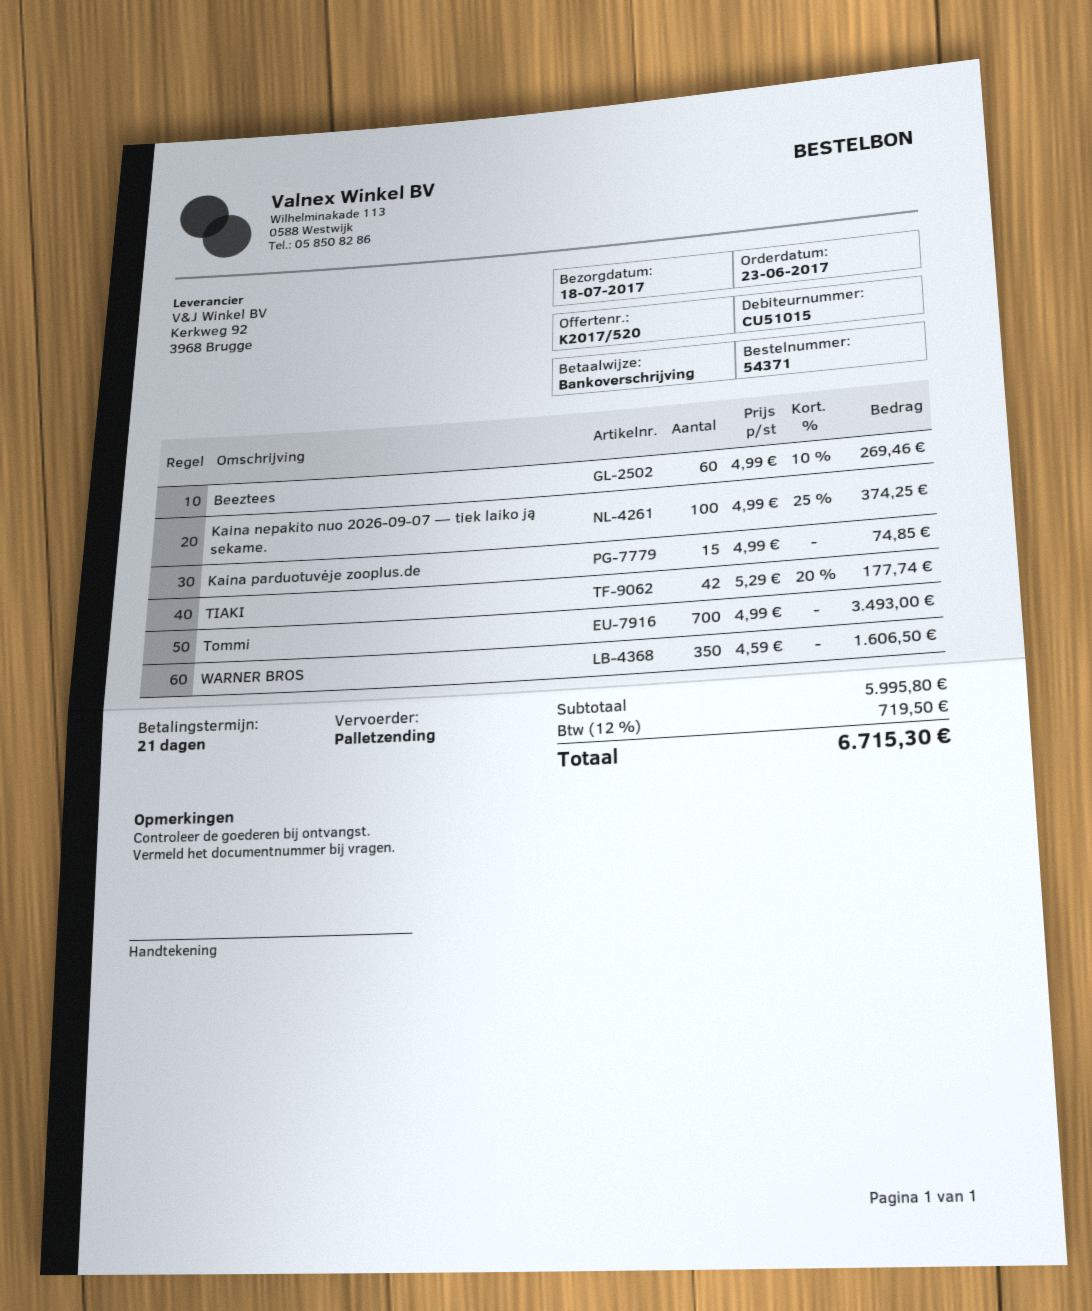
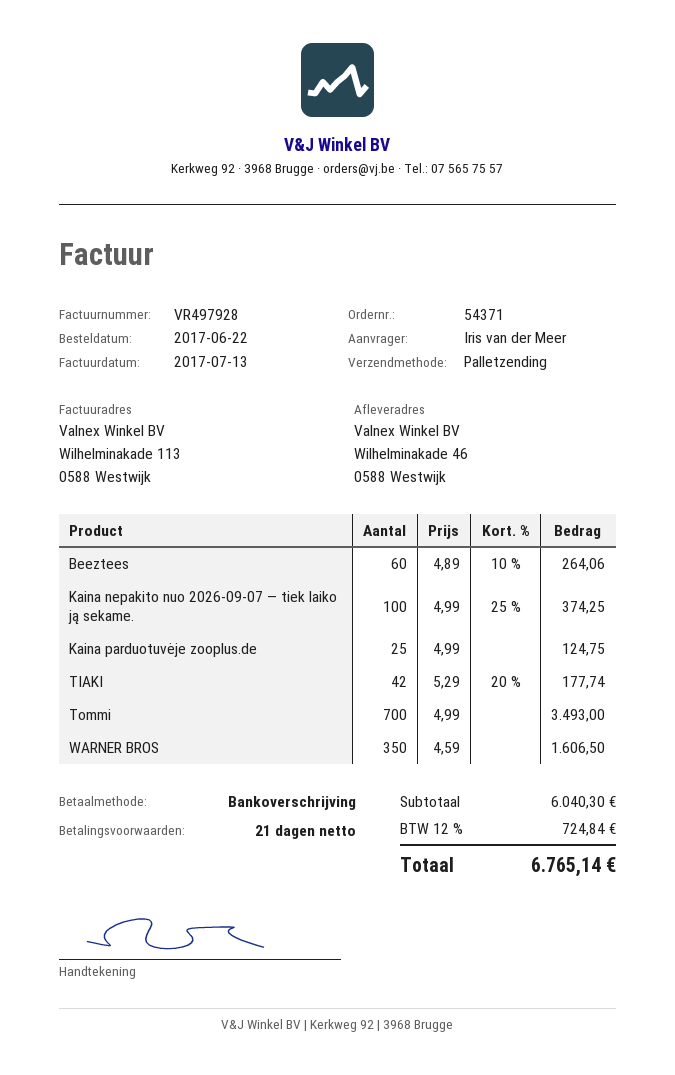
order date: 2017-06-23 -> 2017-06-22
Beeztees: 60 x 4.99 - 10% = 269.46 -> 60 x 4.89 - 10% = 264.06
Kaina parduotuvėje zooplus.de: 15 x 4.99 = 74.85 -> 25 x 4.99 = 124.75
subtotal: 5995.80 -> 6040.30
tax: 12% = 719.50 -> 12% = 724.84
total: 6715.30 -> 6765.14

